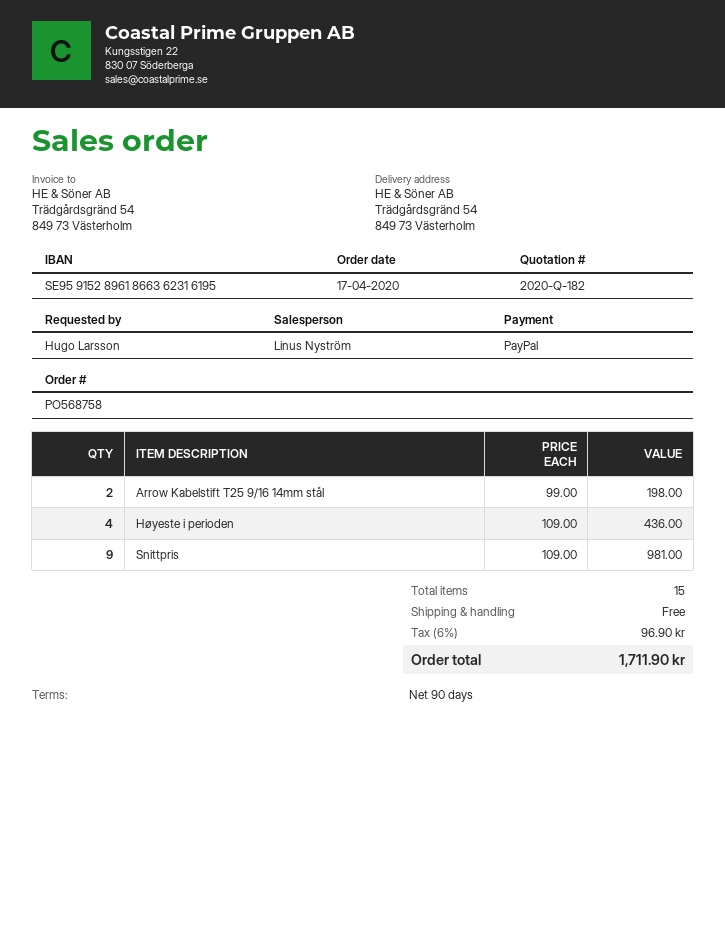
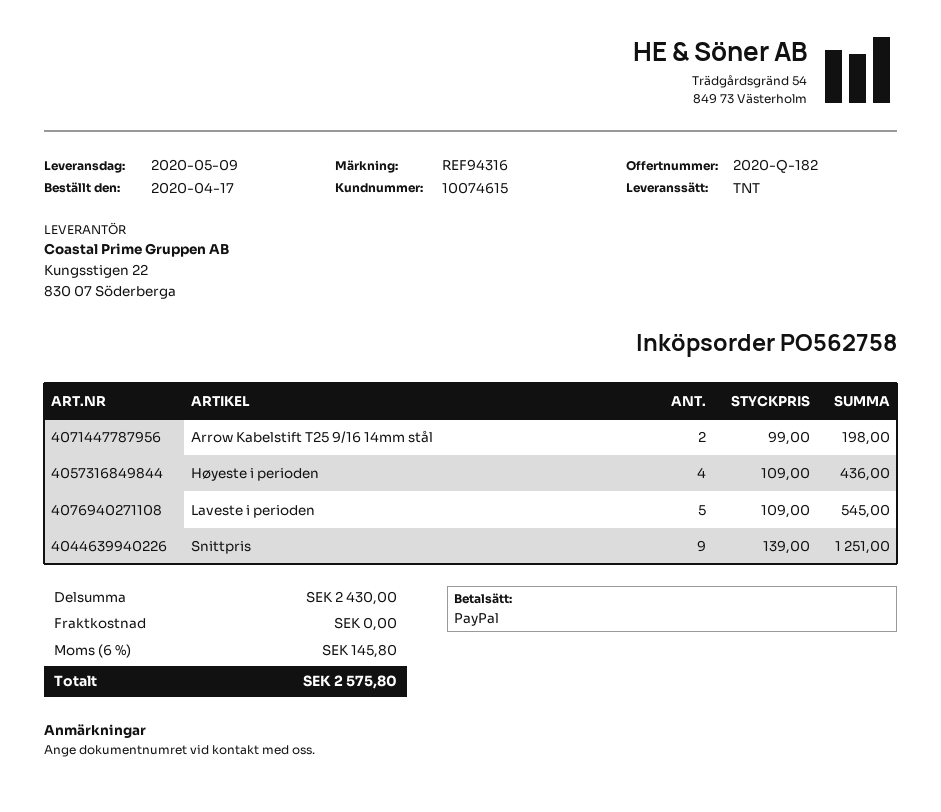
order number: PO568758 -> PO562758
Snittpris: 9 x 109.00 = 981.00 -> 9 x 139.00 = 1251.00
Laveste i perioden: none -> 5 x 109.00 = 545.00
tax: 6% = 96.90 -> 6% = 145.80
total: 1711.90 -> 2575.80

